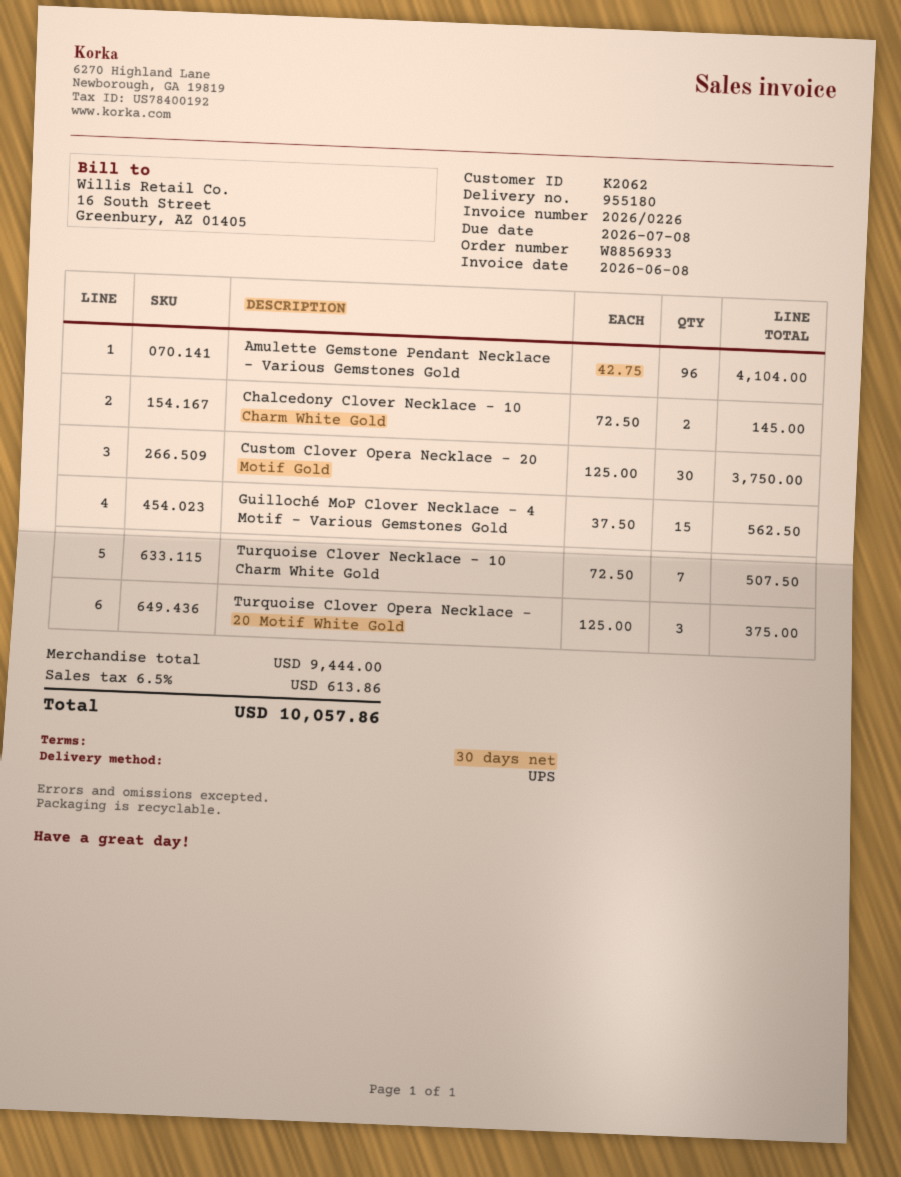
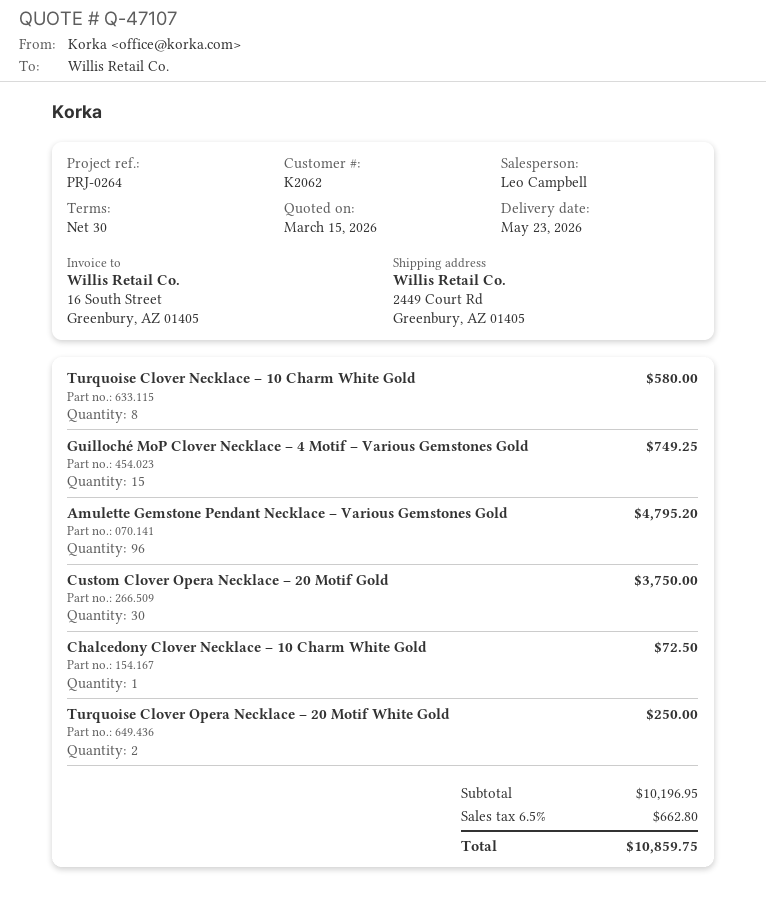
Amulette Gemstone Pendant Necklace – Various Gemstones Gold: 96 for 4104.00 -> 96 for 4795.20
Chalcedony Clover Necklace – 10 Charm White Gold: 2 for 145.00 -> 1 for 72.50
Guilloché MoP Clover Necklace – 4 Motif – Various Gemstones Gold: 15 for 562.50 -> 15 for 749.25
Turquoise Clover Necklace – 10 Charm White Gold: 7 for 507.50 -> 8 for 580.00
Turquoise Clover Opera Necklace – 20 Motif White Gold: 3 for 375.00 -> 2 for 250.00
subtotal: 9444.00 -> 10196.95
tax: 6.5% = 613.86 -> 6.5% = 662.80
total: 10057.86 -> 10859.75

